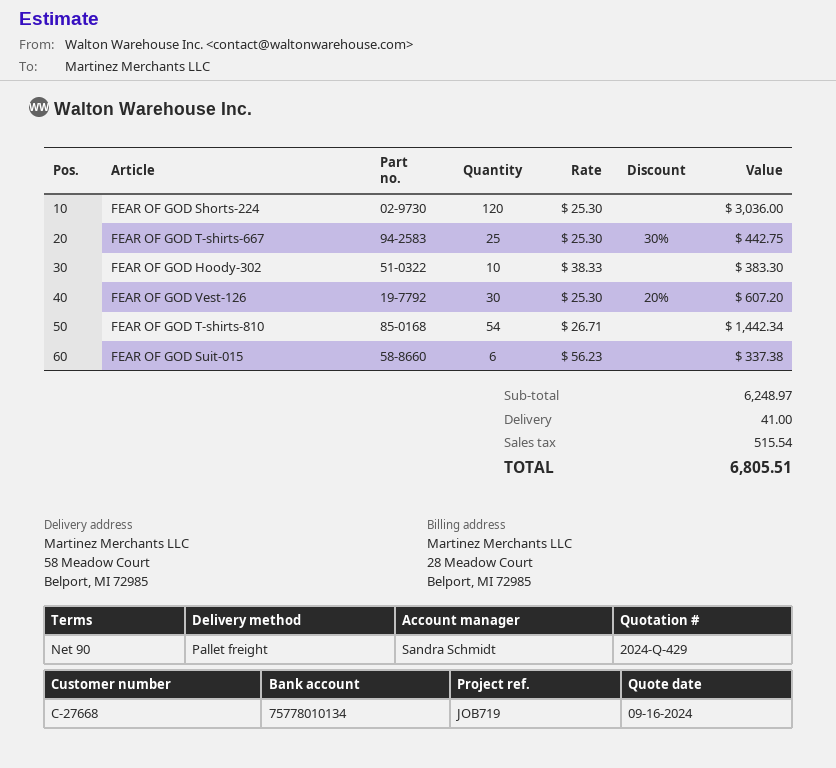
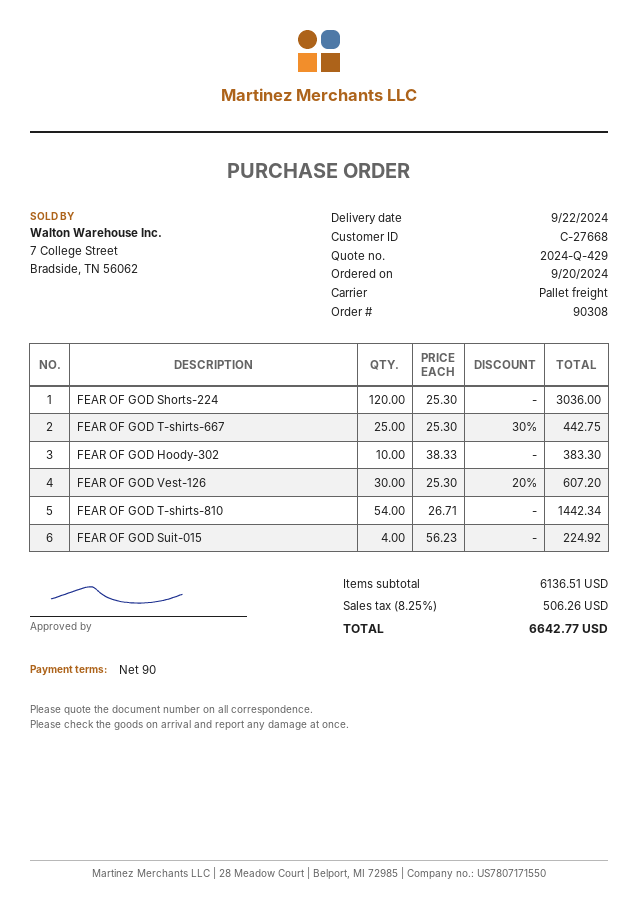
FEAR OF GOD Suit-015: 6 x 56.23 = 337.38 -> 4 x 56.23 = 224.92
subtotal: 6248.97 -> 6136.51
shipping: 41.00 -> none
tax: 515.54 -> 506.26
total: 6805.51 -> 6642.77

